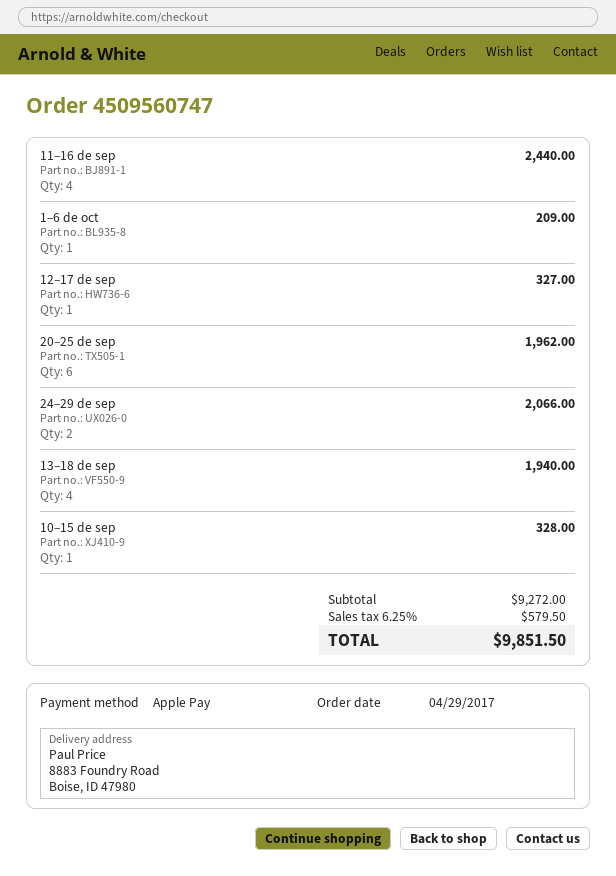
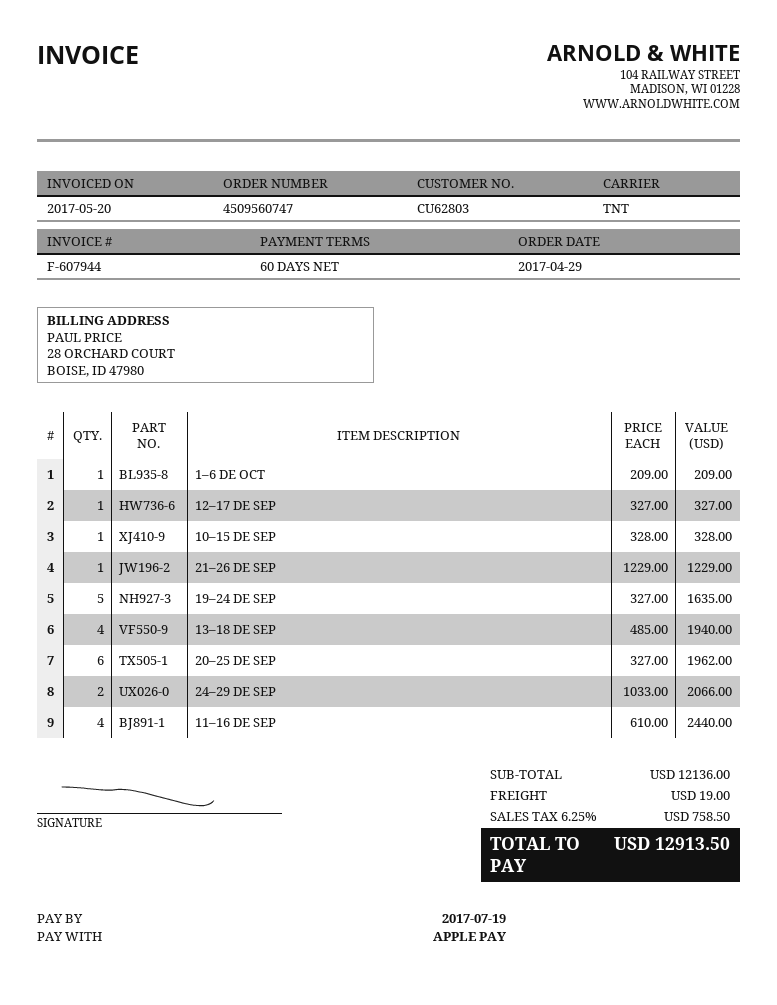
21–26 DE SEP: none -> 1 for 1229.00
19–24 DE SEP: none -> 5 for 1635.00
subtotal: 9272.00 -> 12136.00
shipping: none -> 19.00
tax: 6.25% = 579.50 -> 6.25% = 758.50
total: 9851.50 -> 12913.50

